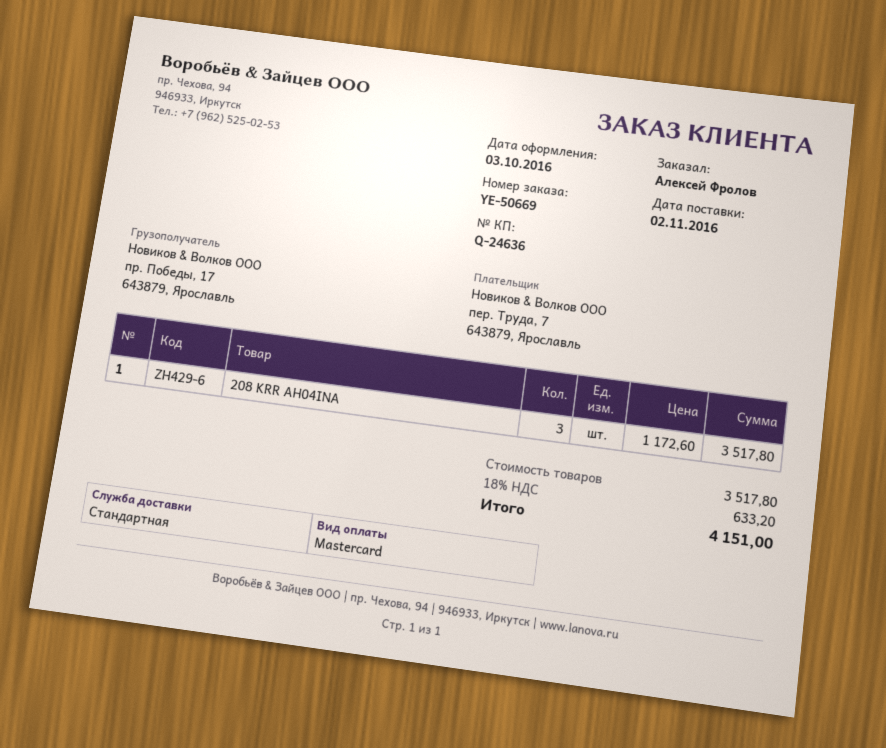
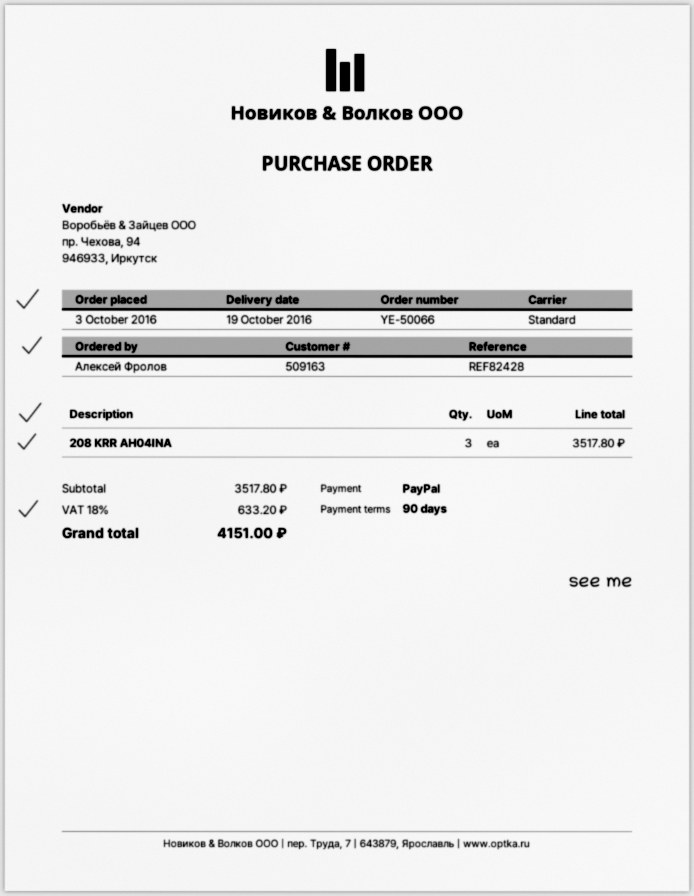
order number: YE-50669 -> YE-50066
delivery date: 2016-11-02 -> 2016-10-19
payment method: Mastercard -> PayPal

